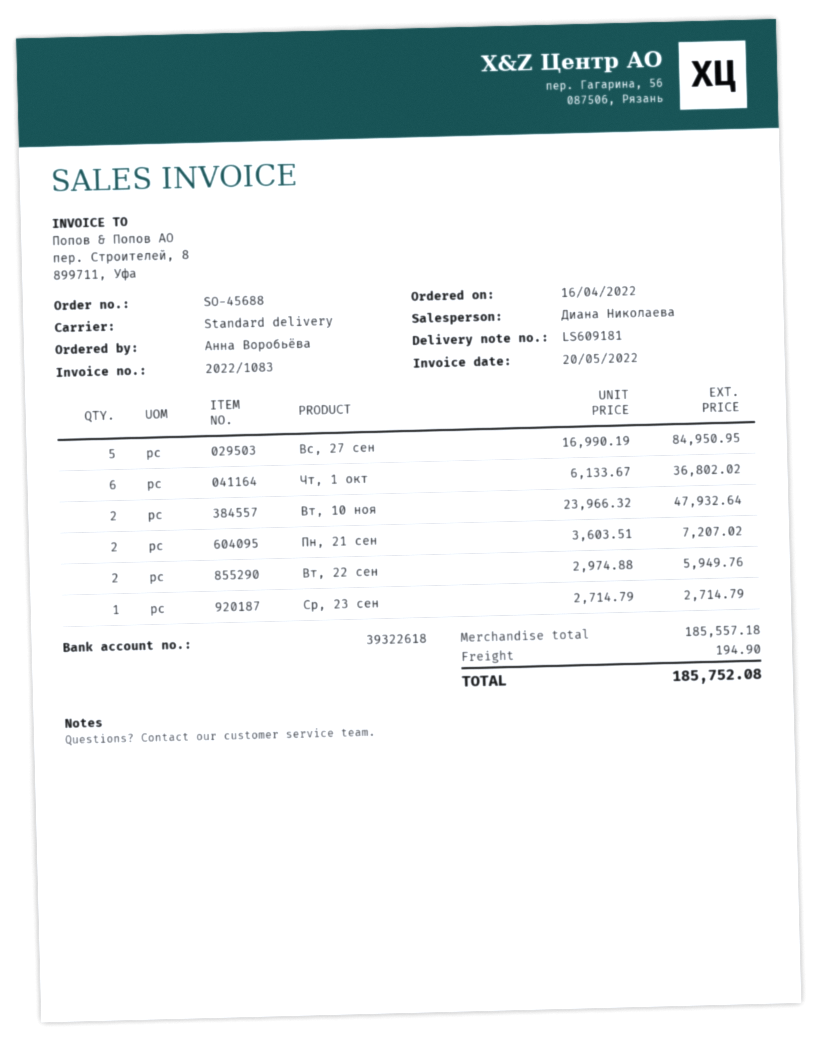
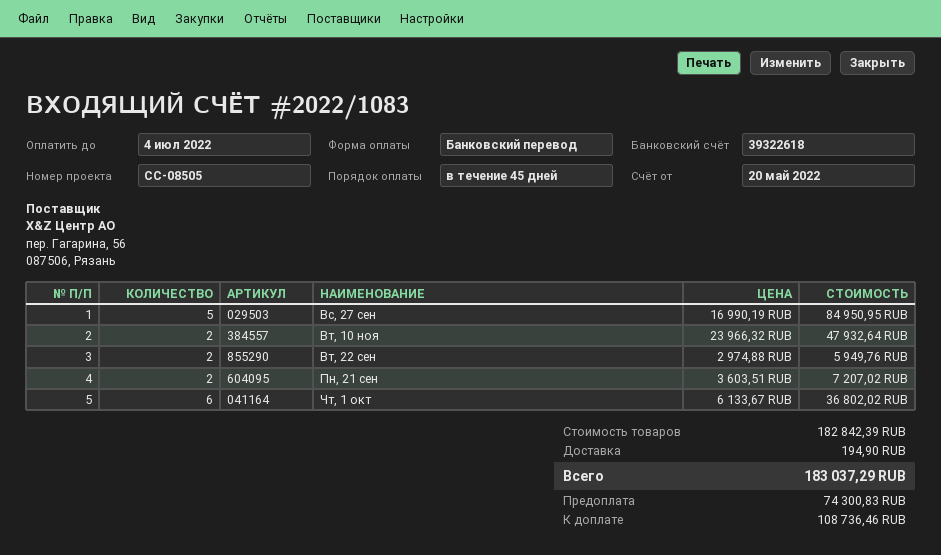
Ср, 23 сен: 1 x 2714.79 = 2714.79 -> none
subtotal: 185557.18 -> 182842.39
total: 185752.08 -> 183037.29

